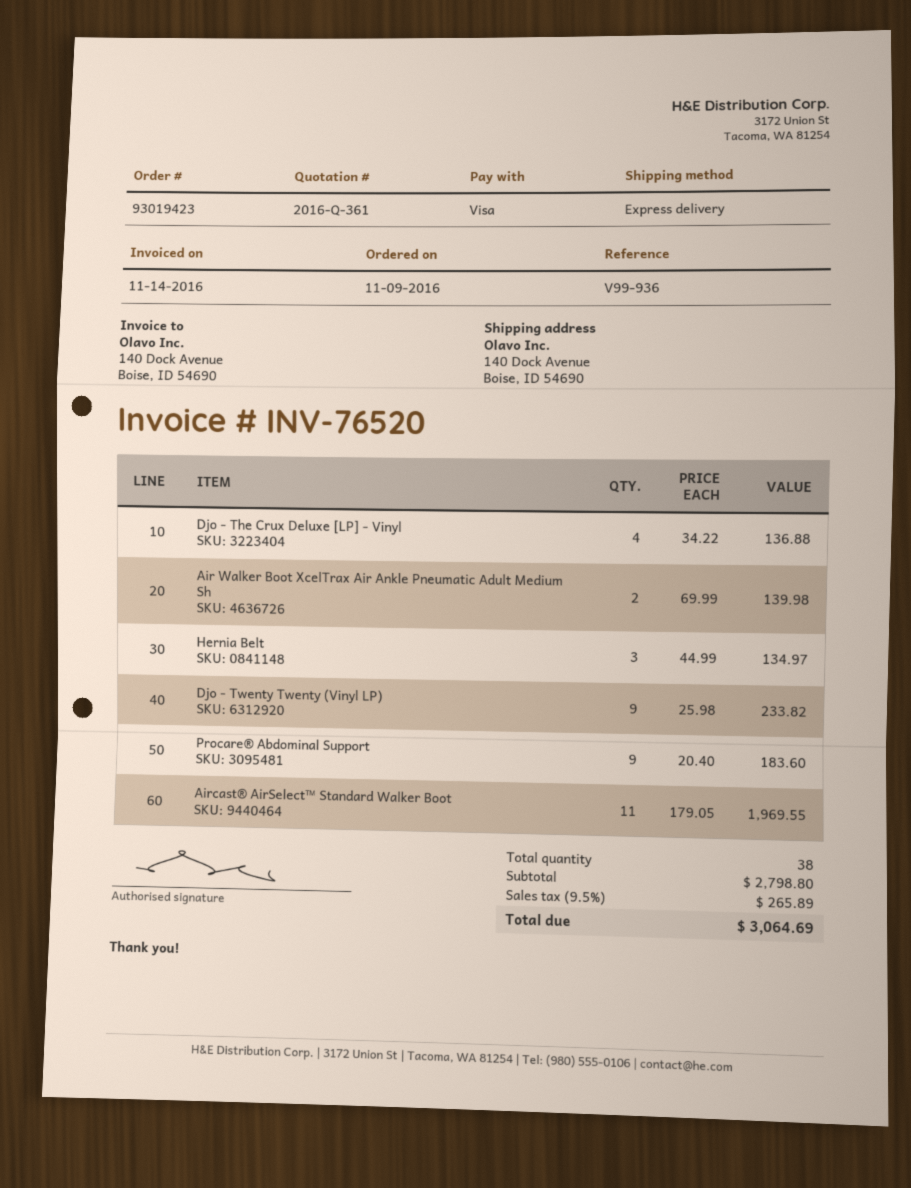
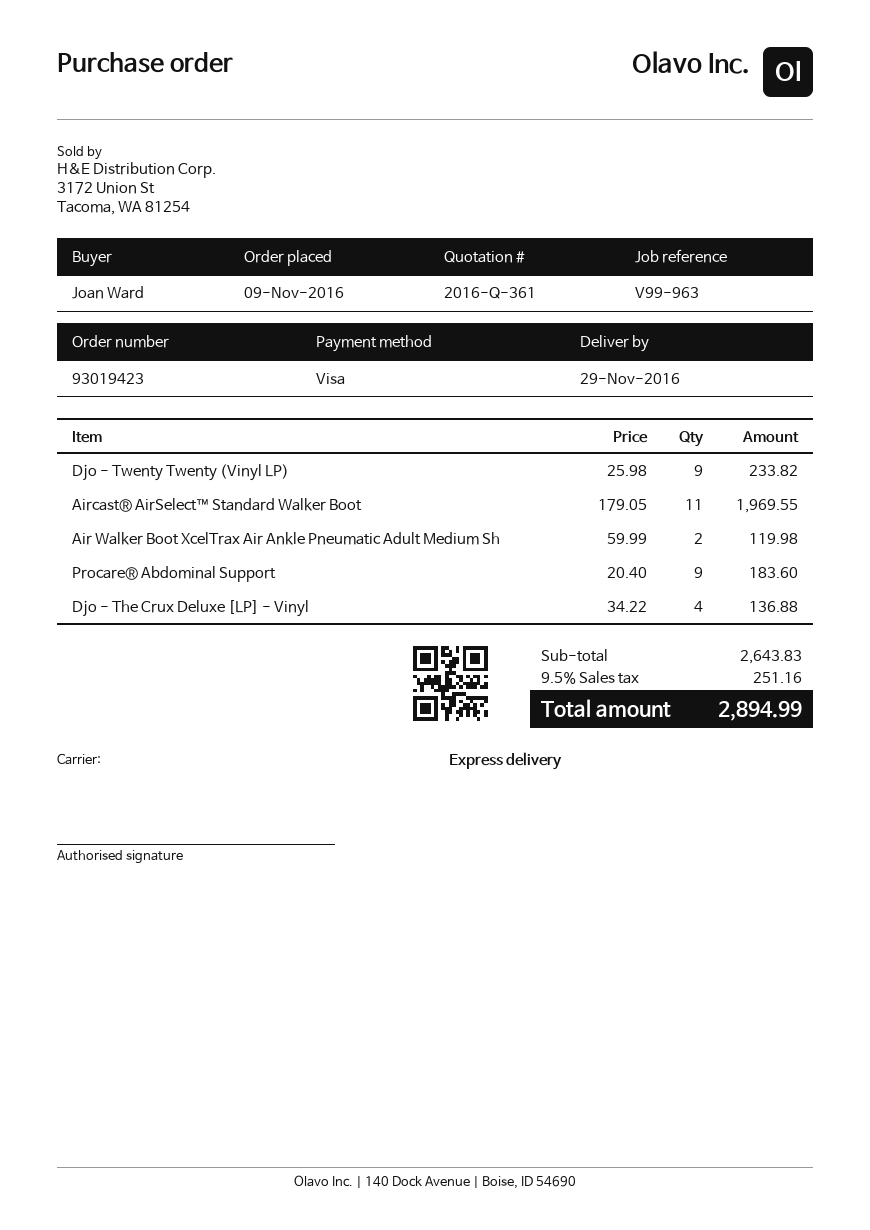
reference: V99-936 -> V99-963
Air Walker Boot XcelTrax Air Ankle Pneumatic Adult Medium Sh: 2 x 69.99 = 139.98 -> 2 x 59.99 = 119.98
Hernia Belt: 3 x 44.99 = 134.97 -> none
subtotal: 2798.80 -> 2643.83
tax: 9.5% = 265.89 -> 9.5% = 251.16
total: 3064.69 -> 2894.99

